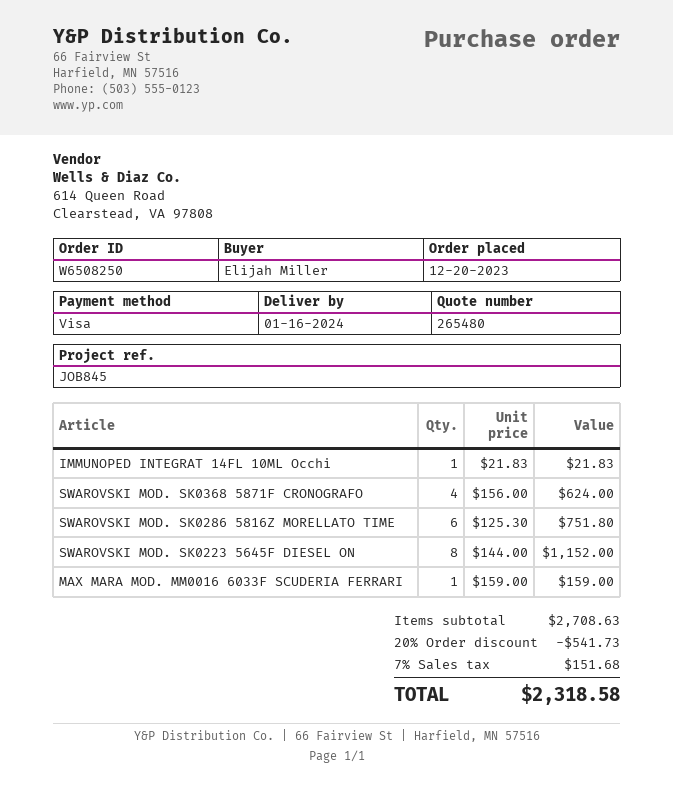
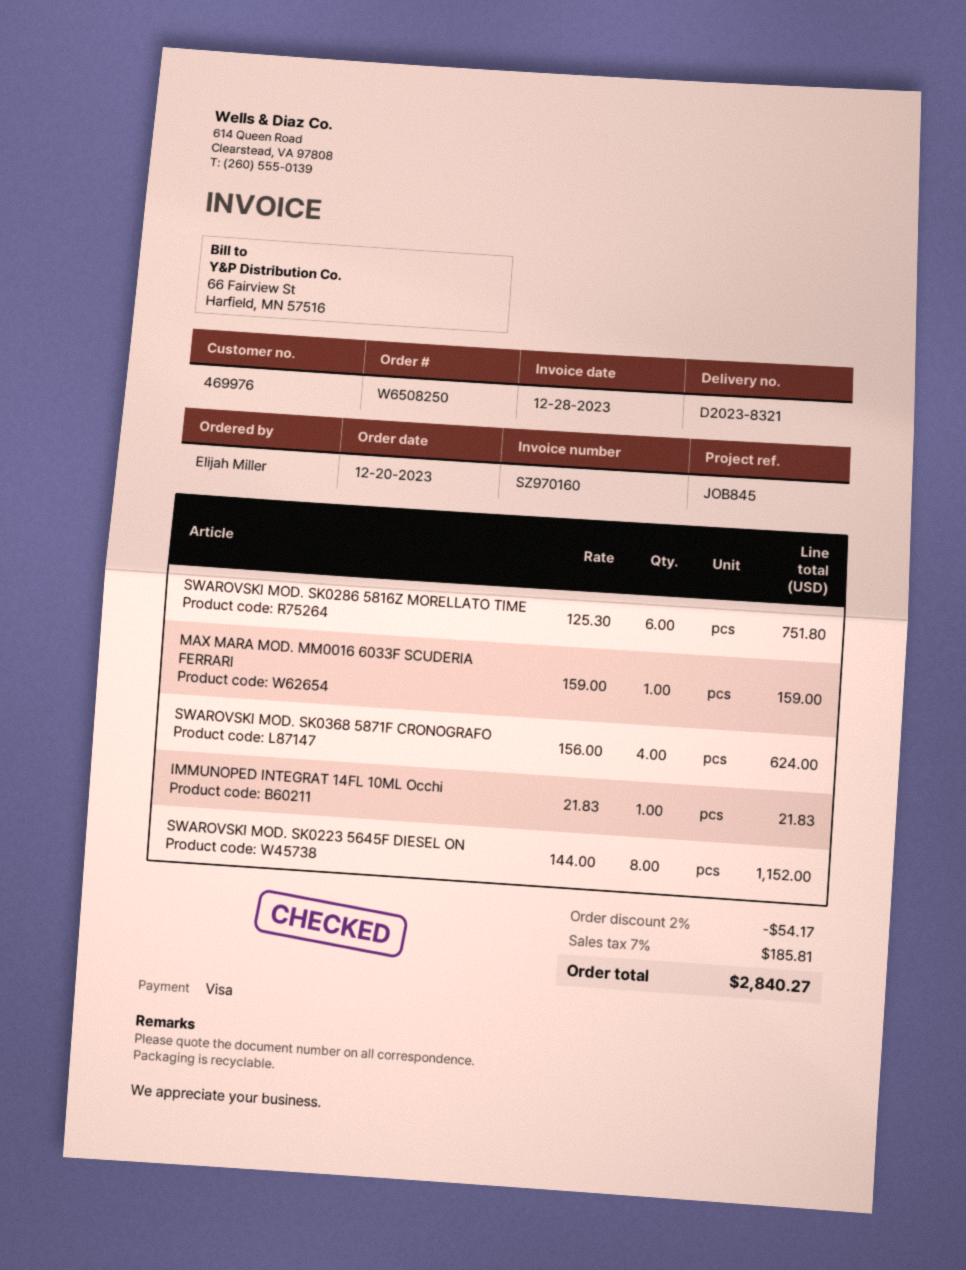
discount: 20% = 541.73 -> 2% = 54.17
tax: 7% = 151.68 -> 7% = 185.81
total: 2318.58 -> 2840.27

